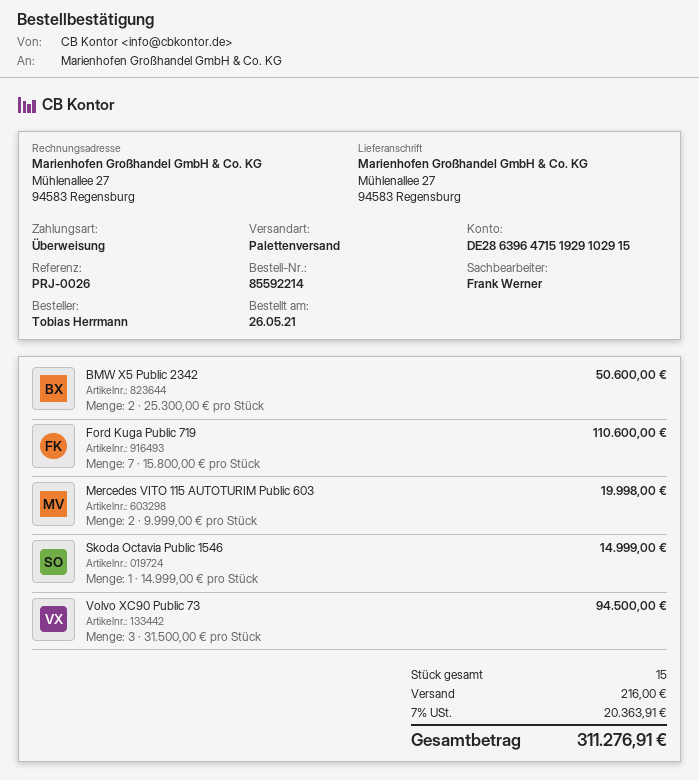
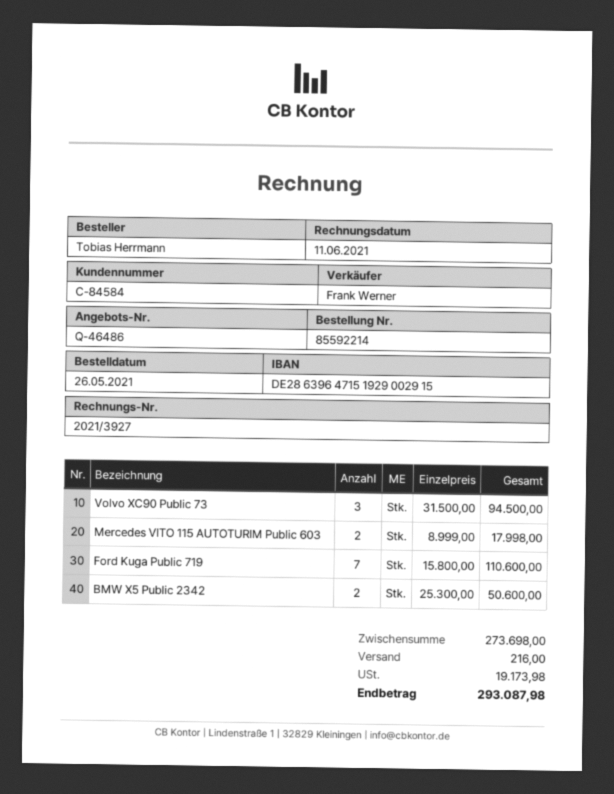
bank account: DE28639647151929102915 -> DE28639647151929002915
Mercedes VITO 115 AUTOTURIM Public 603: 2 x 9999.00 = 19998.00 -> 2 x 8999.00 = 17998.00
Skoda Octavia Public 1546: 1 x 14999.00 = 14999.00 -> none
tax: 20363.91 -> 19173.98
total: 311276.91 -> 293087.98

